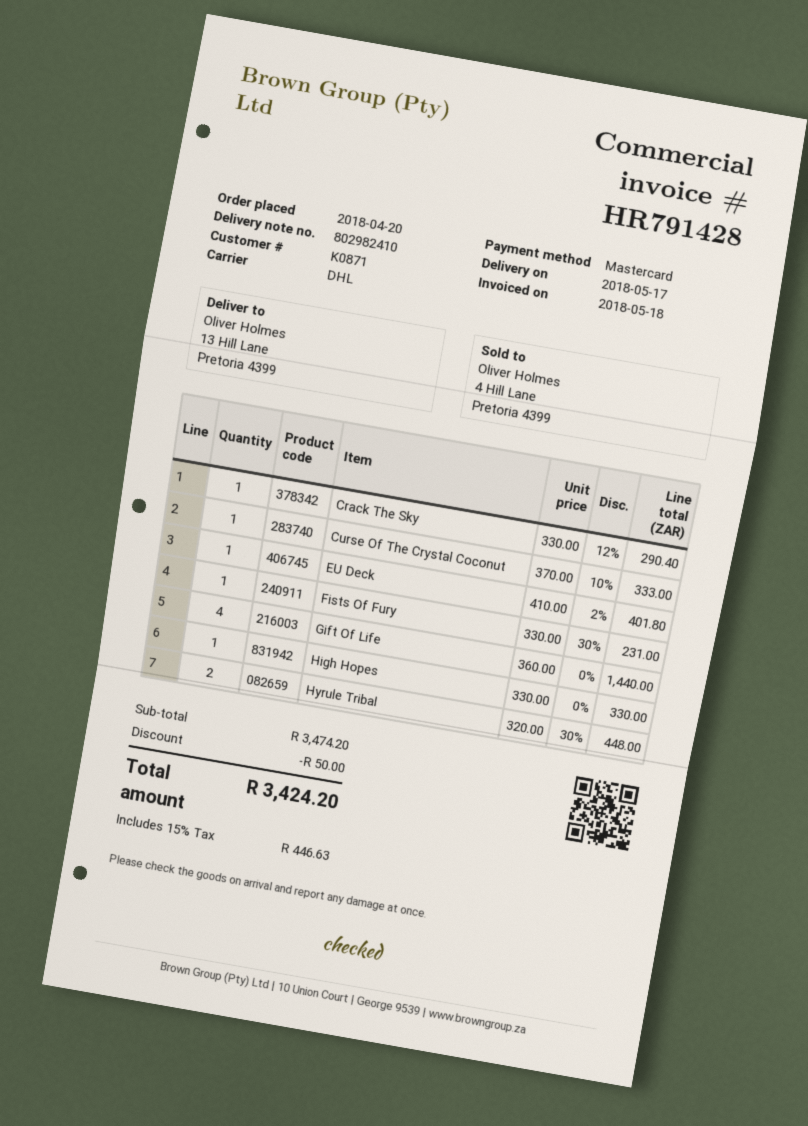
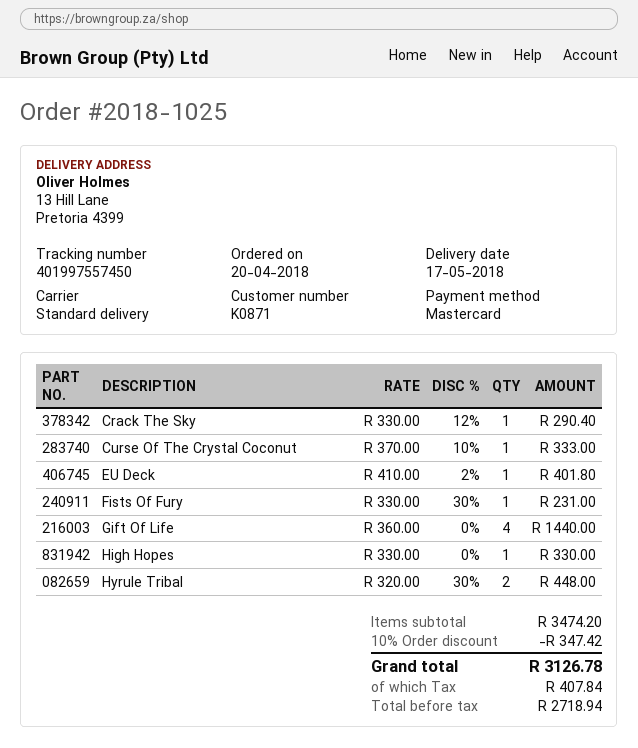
shipping method: DHL -> standard
discount: 50.00 -> 347.42
tax: 446.63 -> 407.84
total: 3424.20 -> 3126.78

